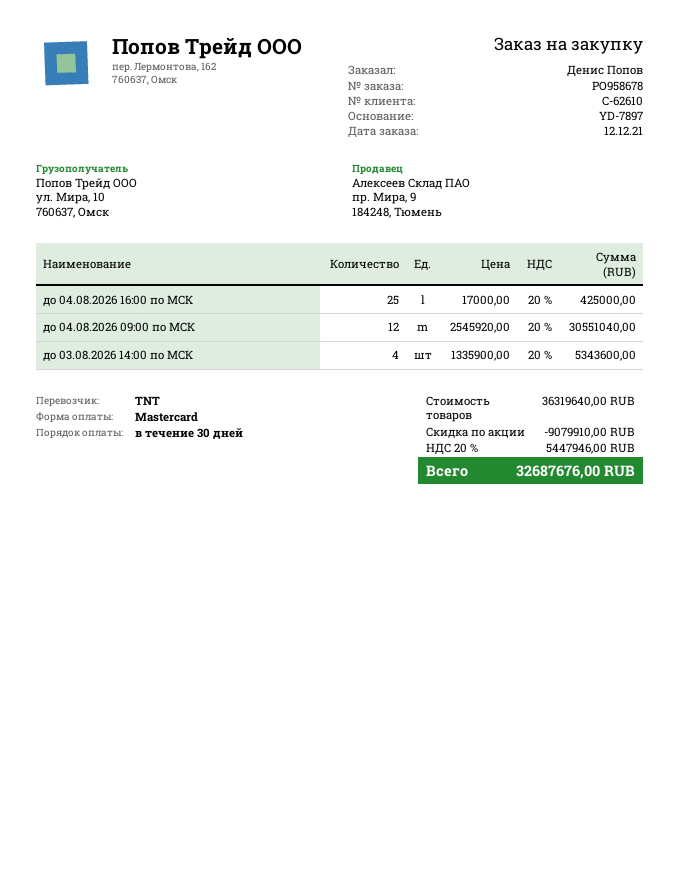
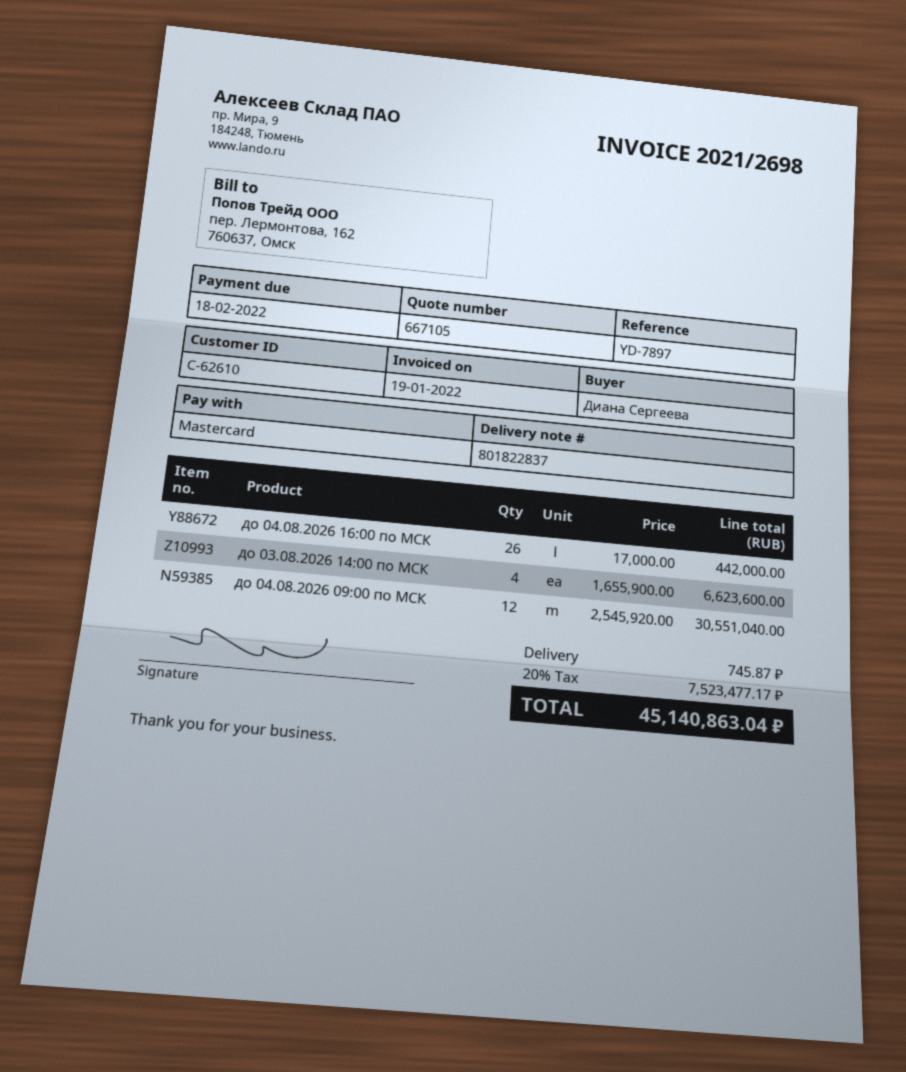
ordered by: Денис Попов -> Диана Сергеева
до 04.08.2026 16:00 по МСК: 25 x 17000.00 = 425000.00 -> 26 x 17000.00 = 442000.00
до 03.08.2026 14:00 по МСК: 4 x 1335900.00 = 5343600.00 -> 4 x 1655900.00 = 6623600.00
discount: 9079910.00 -> none
shipping: none -> 745.87
tax: 20% = 5447946.00 -> 20% = 7523477.17
total: 32687676.00 -> 45140863.04

